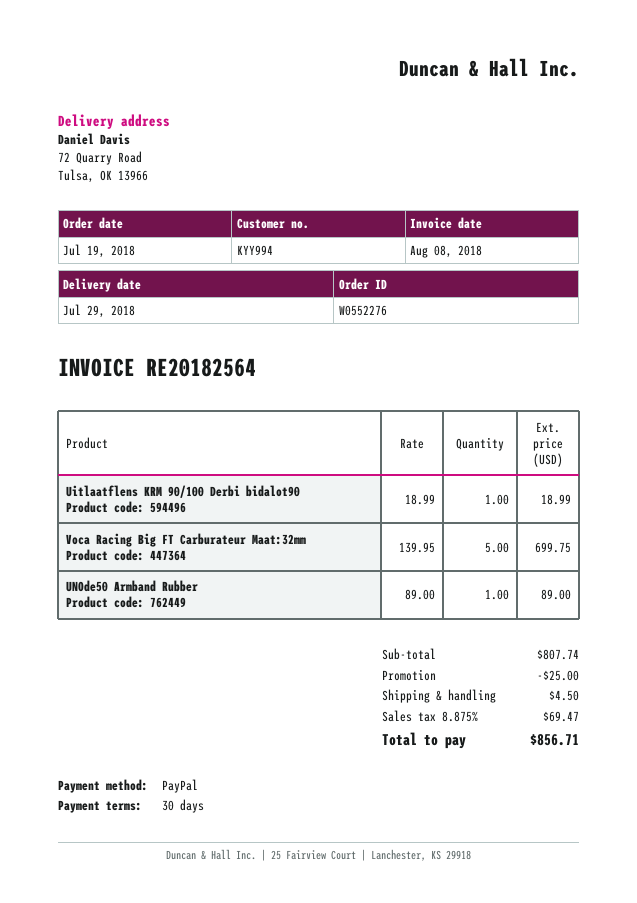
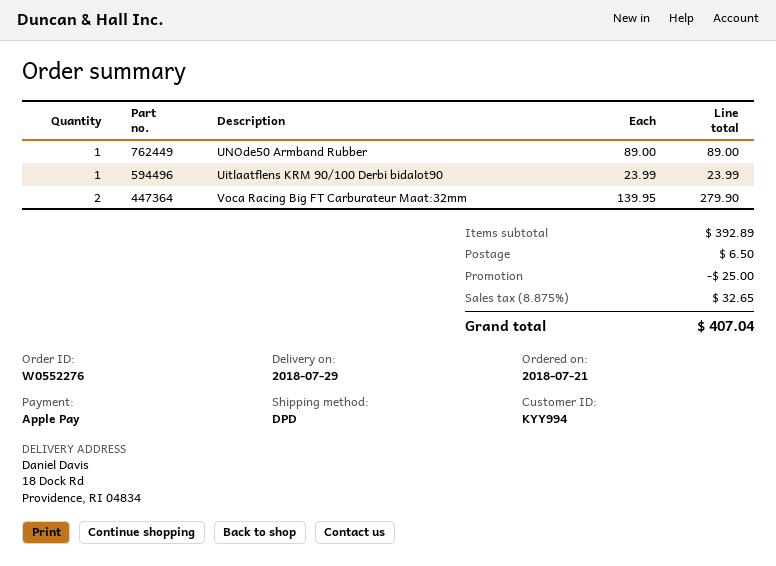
order date: 2018-07-19 -> 2018-07-21
payment method: PayPal -> Apple Pay
ship to: 72 Quarry Road, Tulsa, OK 13966 -> 18 Dock Rd, Providence, RI 04834
Uitlaatflens KRM 90/100 Derbi bidalot90: 1 x 18.99 = 18.99 -> 1 x 23.99 = 23.99
Voca Racing Big FT Carburateur Maat:32mm: 5 x 139.95 = 699.75 -> 2 x 139.95 = 279.90
subtotal: 807.74 -> 392.89
shipping: 4.50 -> 6.50
tax: 8.875% = 69.47 -> 8.875% = 32.65
total: 856.71 -> 407.04

